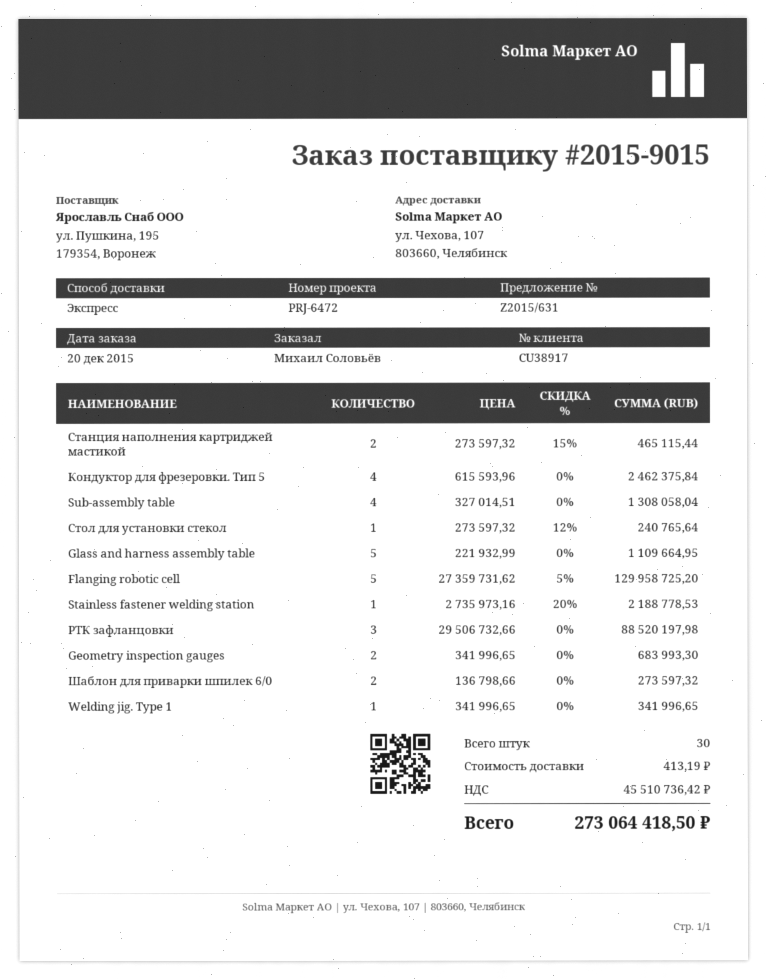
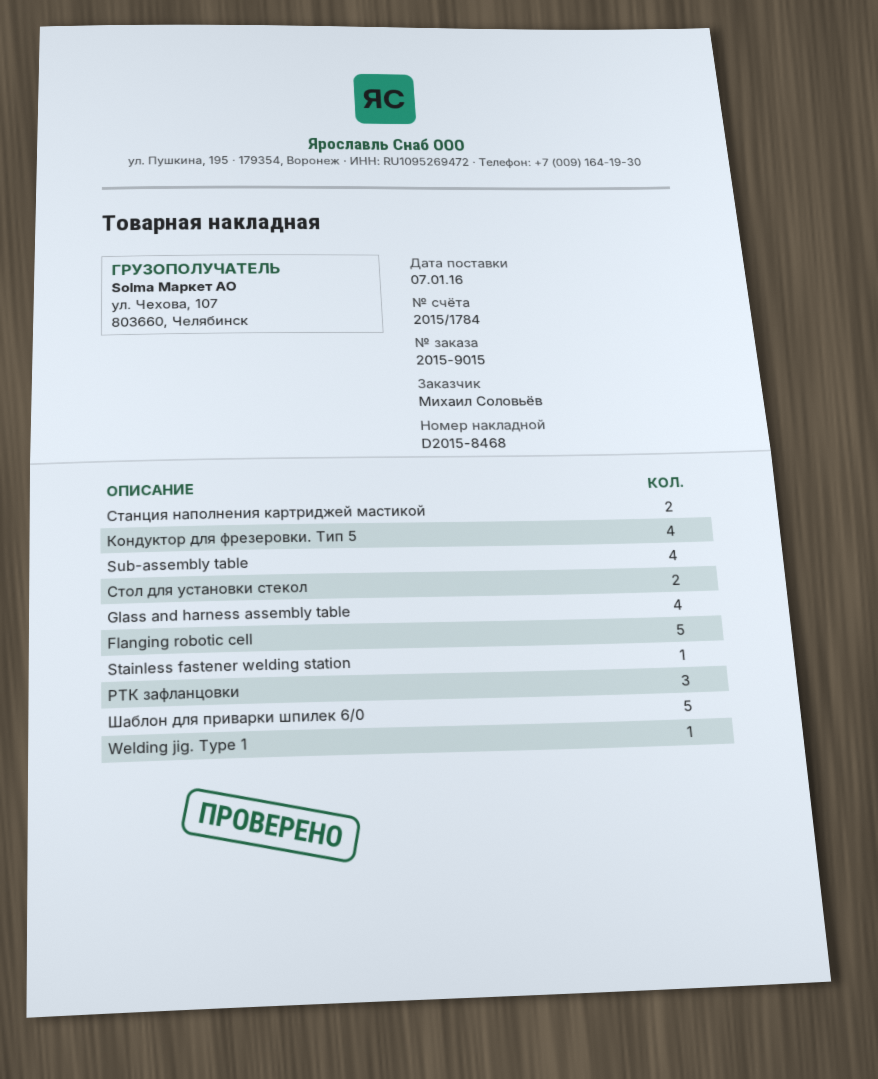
Стол для установки стекол: 1 -> 2
Glass and harness assembly table: 5 -> 4
Geometry inspection gauges: 2 -> none
Шаблон для приварки шпилек 6/0: 2 -> 5

